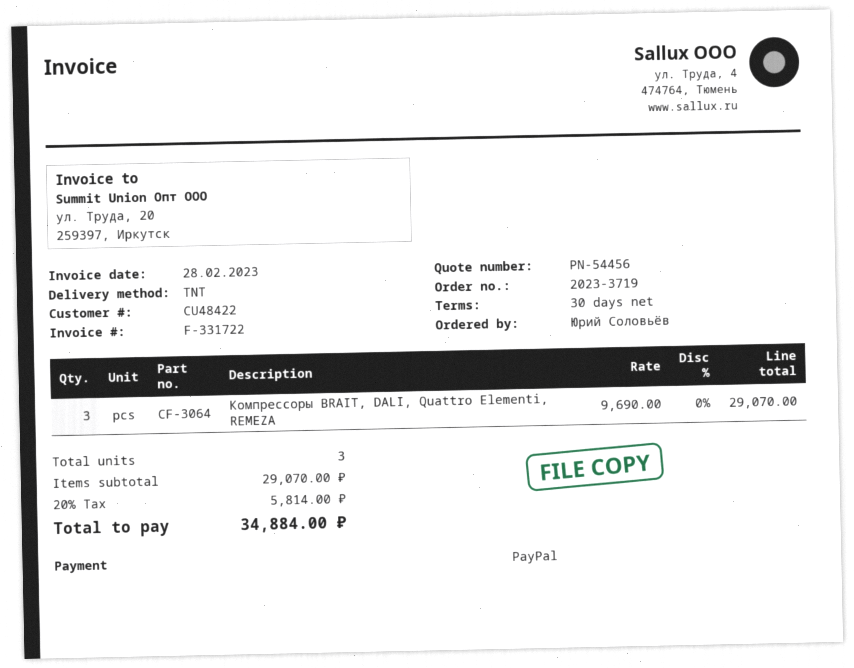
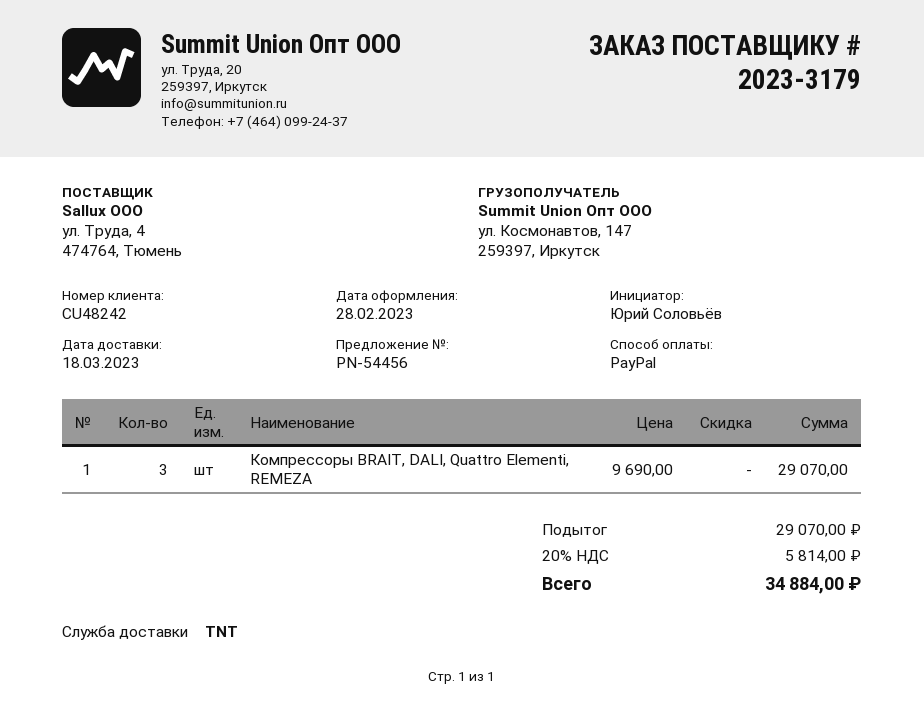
order number: 2023-3719 -> 2023-3179
customer number: CU48422 -> CU48242

